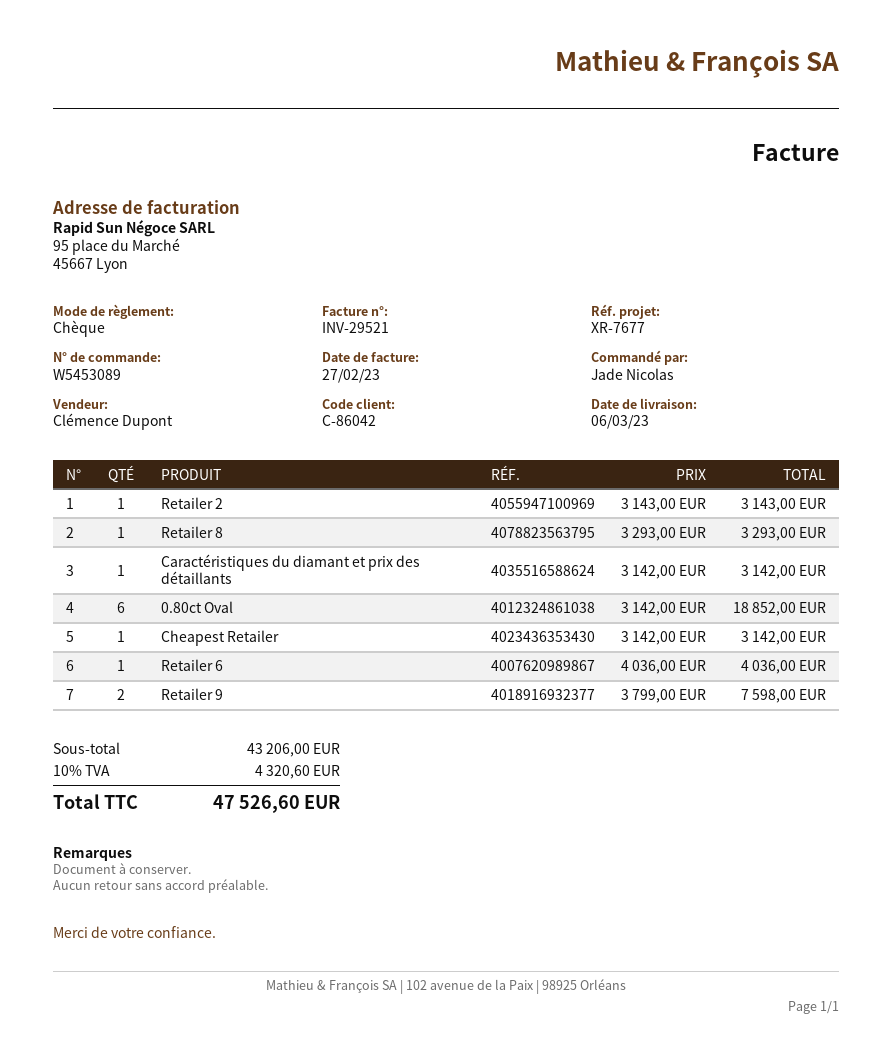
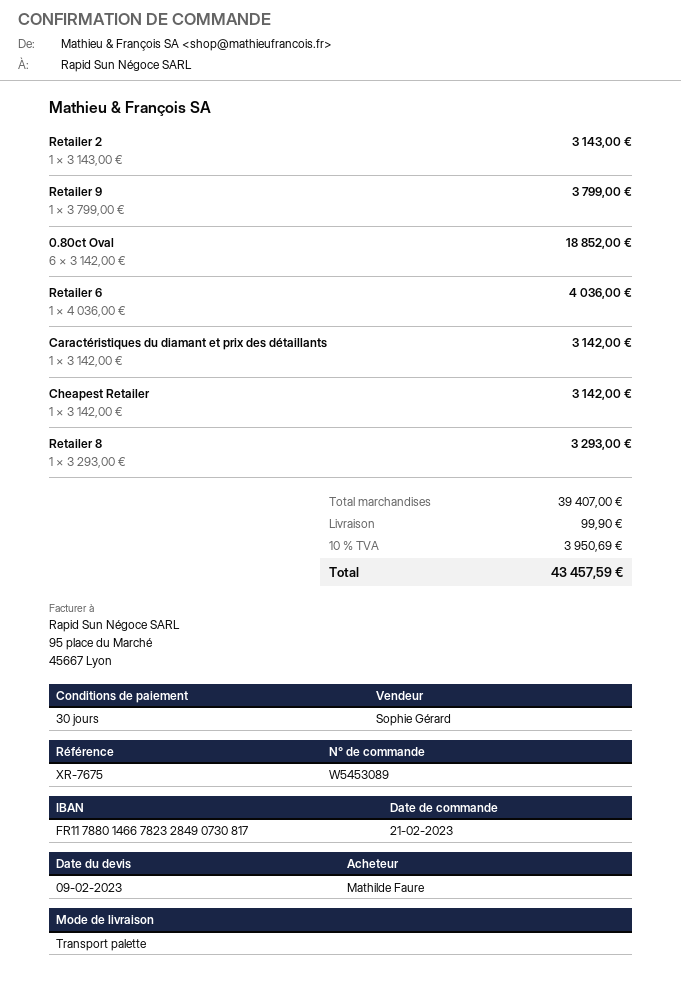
reference: XR-7677 -> XR-7675
ordered by: Jade Nicolas -> Mathilde Faure
sales rep: Clémence Dupont -> Sophie Gérard
Retailer 9: 2 x 3799.00 = 7598.00 -> 1 x 3799.00 = 3799.00
subtotal: 43206.00 -> 39407.00
shipping: none -> 99.90
tax: 10% = 4320.60 -> 10% = 3950.69
total: 47526.60 -> 43457.59

